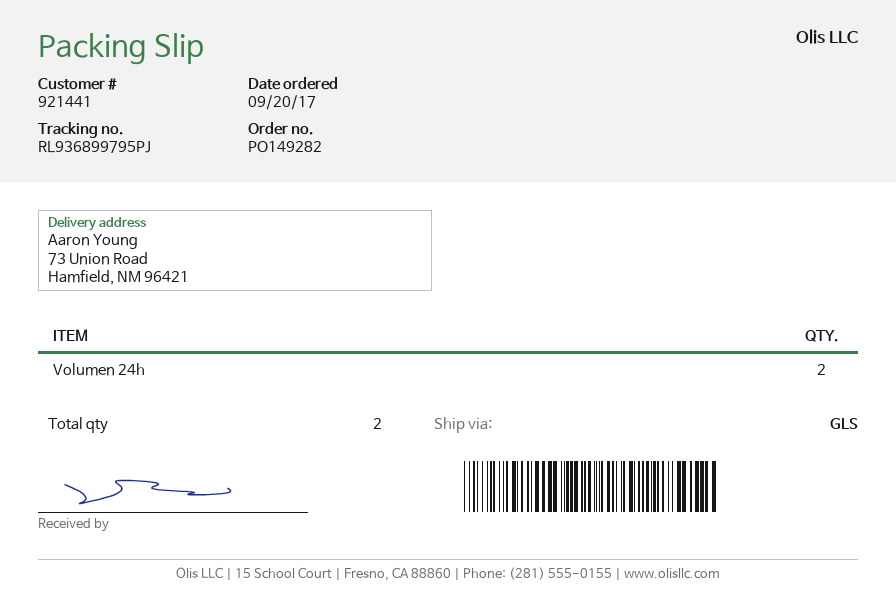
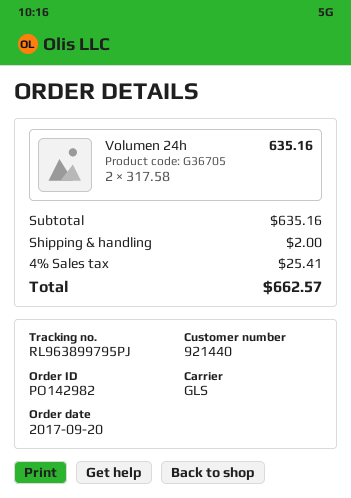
order number: PO149282 -> PO142982
customer number: 921441 -> 921440
tracking number: RL936899795PJ -> RL963899795PJ

